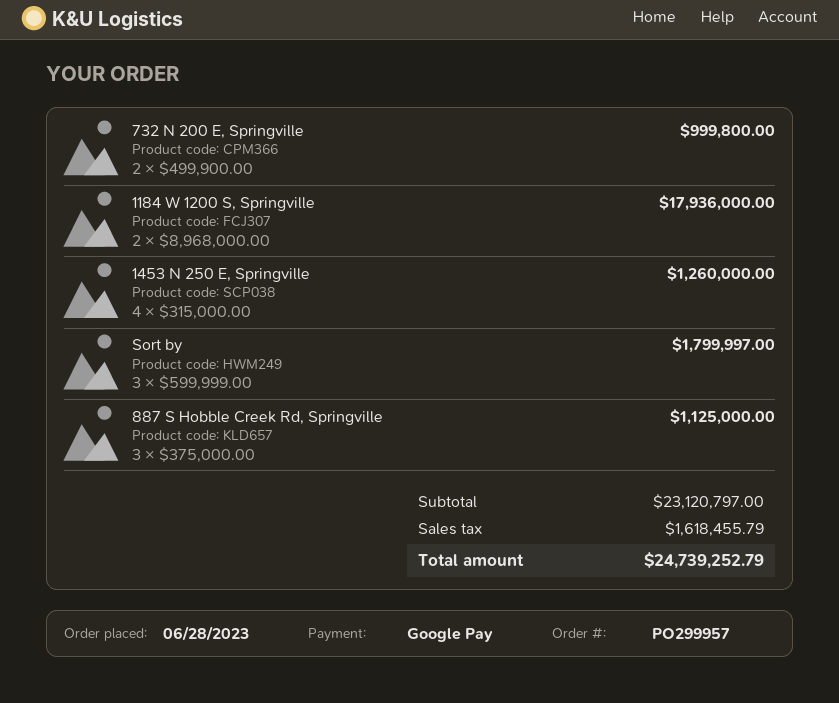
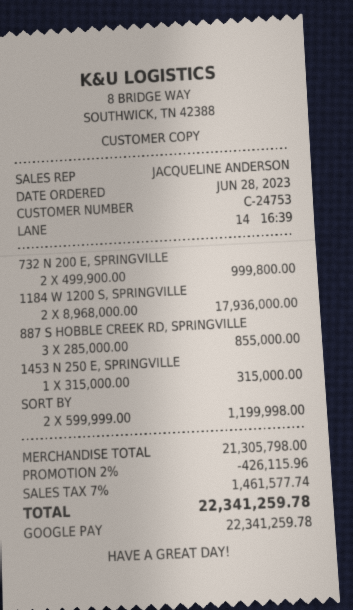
1453 N 250 E, Springville: 4 x 315000.00 = 1260000.00 -> 1 x 315000.00 = 315000.00
Sort by: 3 x 599999.00 = 1799997.00 -> 2 x 599999.00 = 1199998.00
887 S Hobble Creek Rd, Springville: 3 x 375000.00 = 1125000.00 -> 3 x 285000.00 = 855000.00
subtotal: 23120797.00 -> 21305798.00
discount: none -> 2% = 426115.96
tax: 1618455.79 -> 1461577.74
total: 24739252.79 -> 22341259.78

